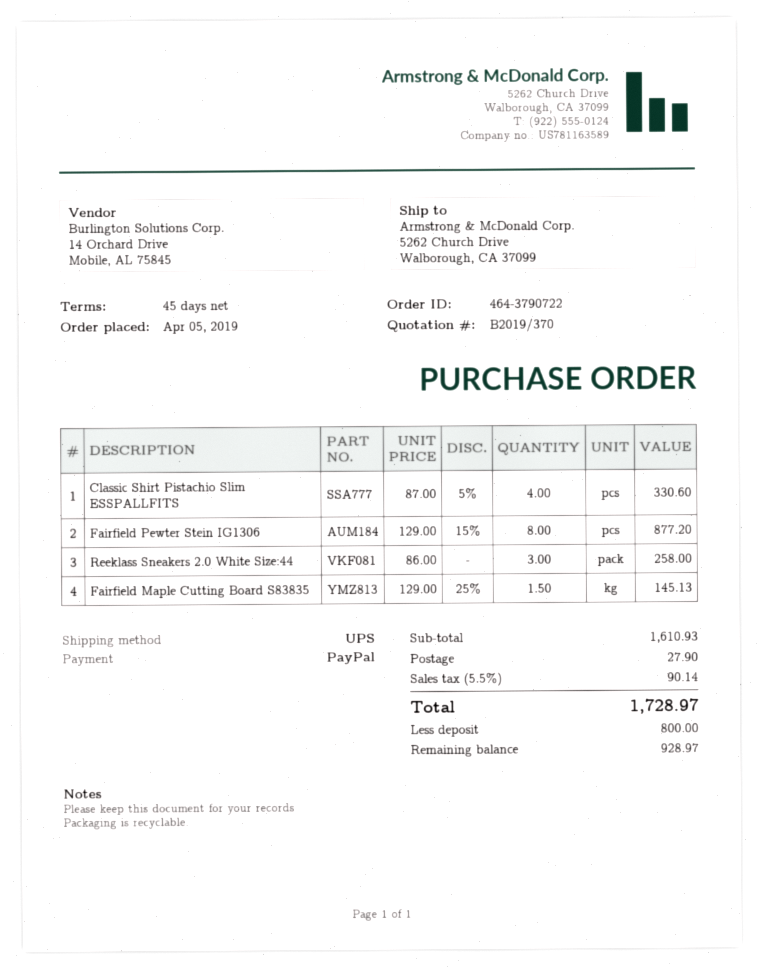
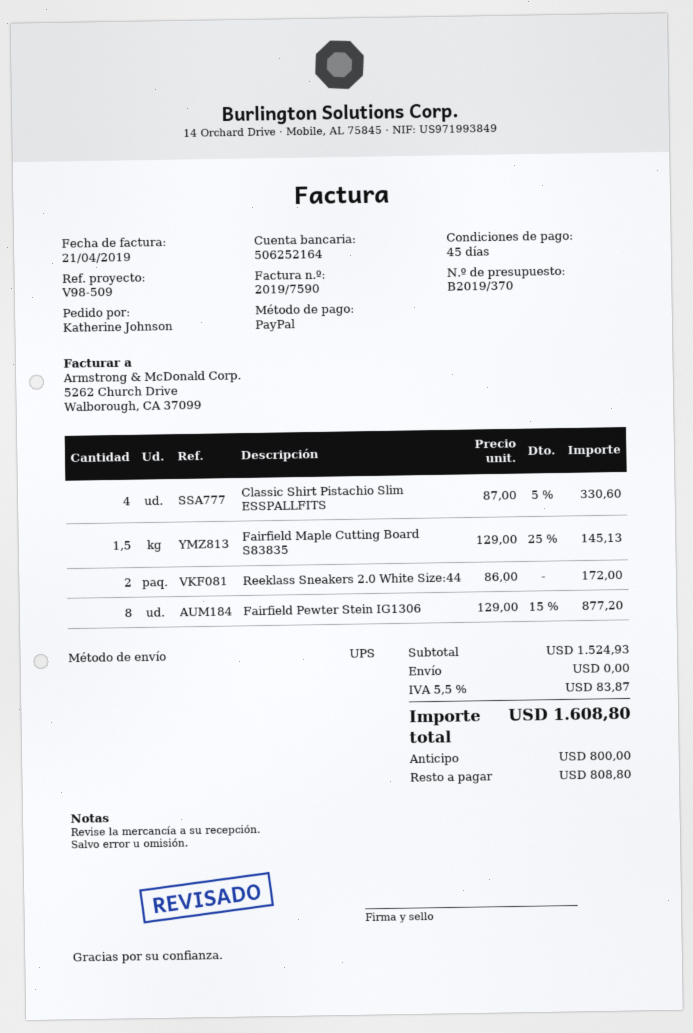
Reeklass Sneakers 2.0 White Size:44: 3 x 86.00 = 258.00 -> 2 x 86.00 = 172.00
subtotal: 1610.93 -> 1524.93
shipping: 27.90 -> 0.00
tax: 5.5% = 90.14 -> 5.5% = 83.87
total: 1728.97 -> 1608.80
balance: 928.97 -> 808.80

